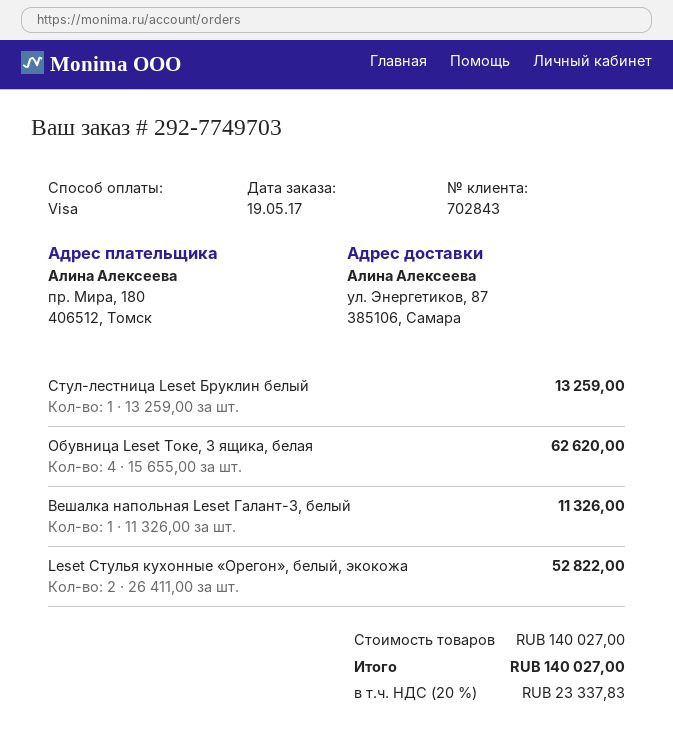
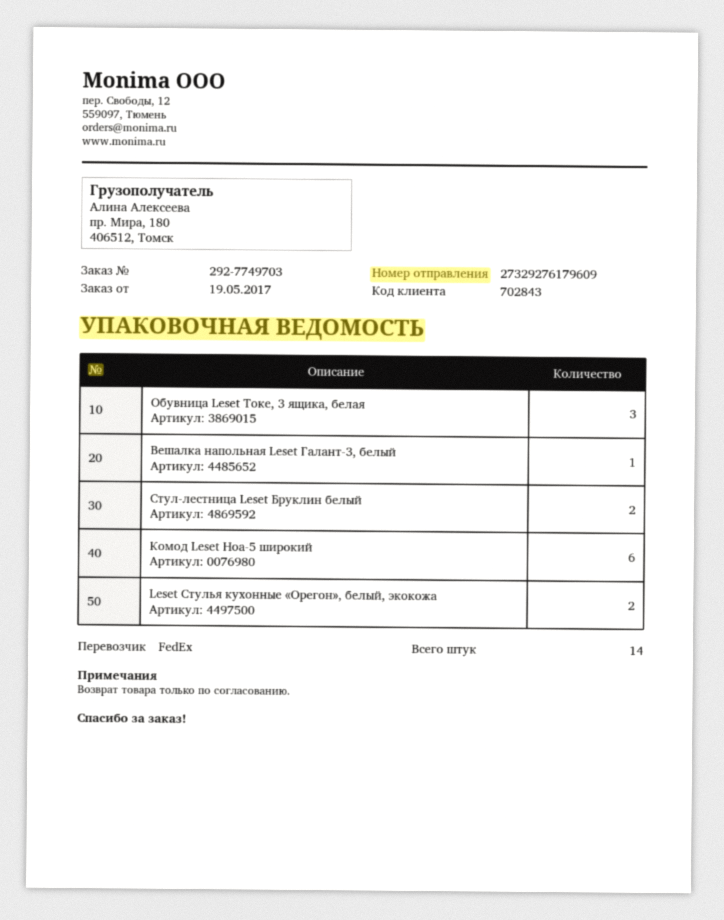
ship to: ул. Энергетиков, 87, 385106, Самара -> пр. Мира, 180, 406512, Томск
Стул-лестница Leset Бруклин белый: 1 -> 2
Обувница Leset Токе, 3 ящика, белая: 4 -> 3
Комод Leset Ноа-5 широкий: none -> 6

